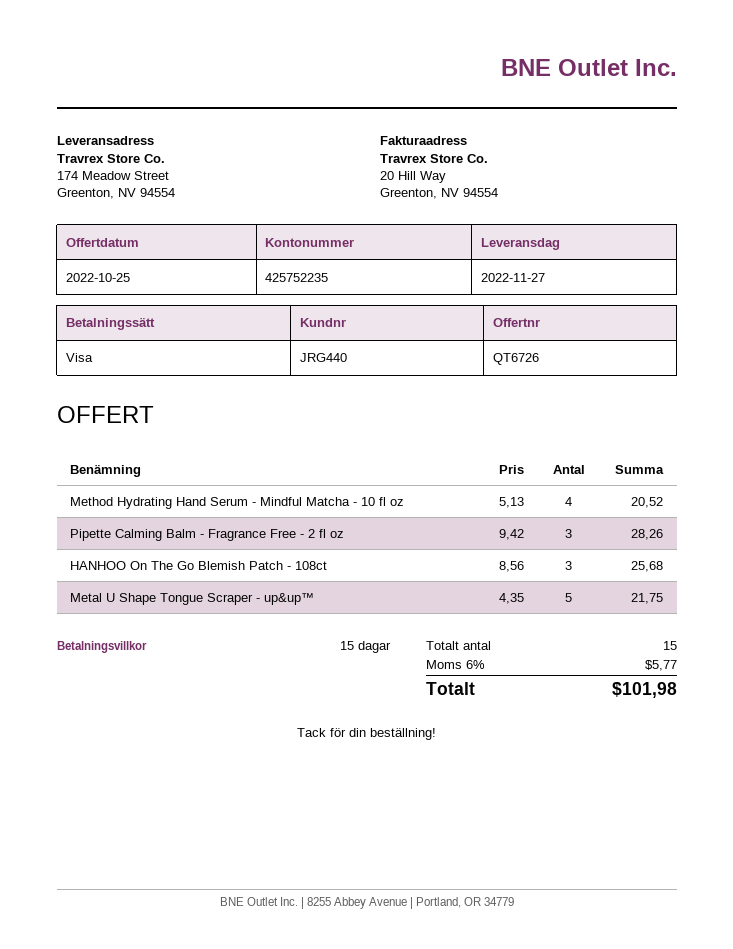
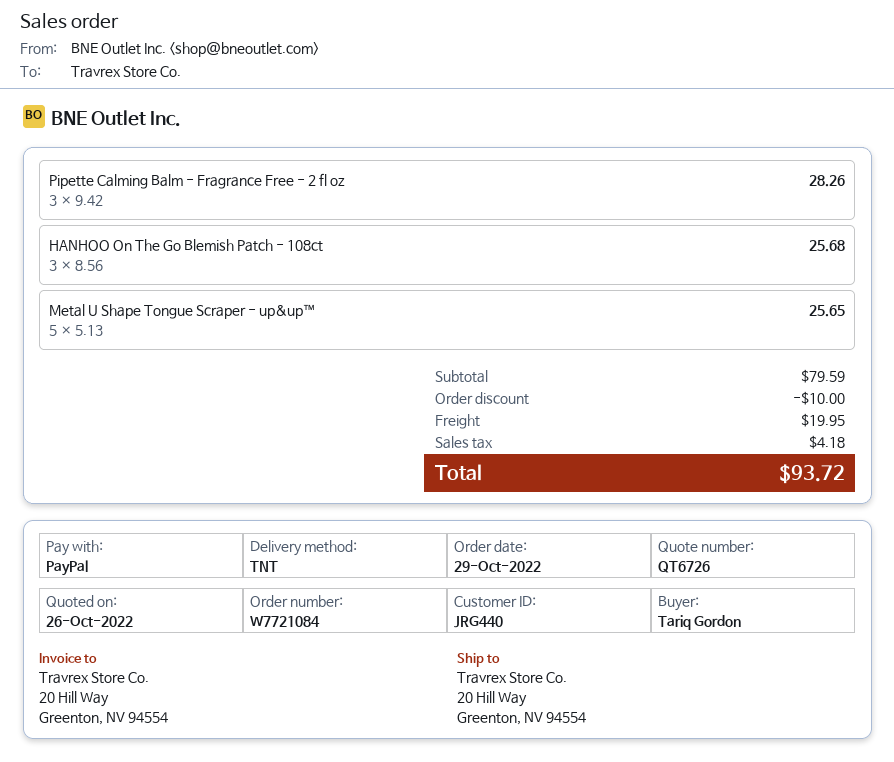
quote date: 2022-10-25 -> 2022-10-26
payment method: Visa -> PayPal
ship to: 174 Meadow Street, Greenton, NV 94554 -> 20 Hill Way, Greenton, NV 94554
Method Hydrating Hand Serum - Mindful Matcha - 10 fl oz: 4 x 5.13 = 20.52 -> none
Metal U Shape Tongue Scraper - up&up™: 5 x 4.35 = 21.75 -> 5 x 5.13 = 25.65
discount: none -> 10.00
shipping: none -> 19.95
tax: 5.77 -> 4.18
total: 101.98 -> 93.72

